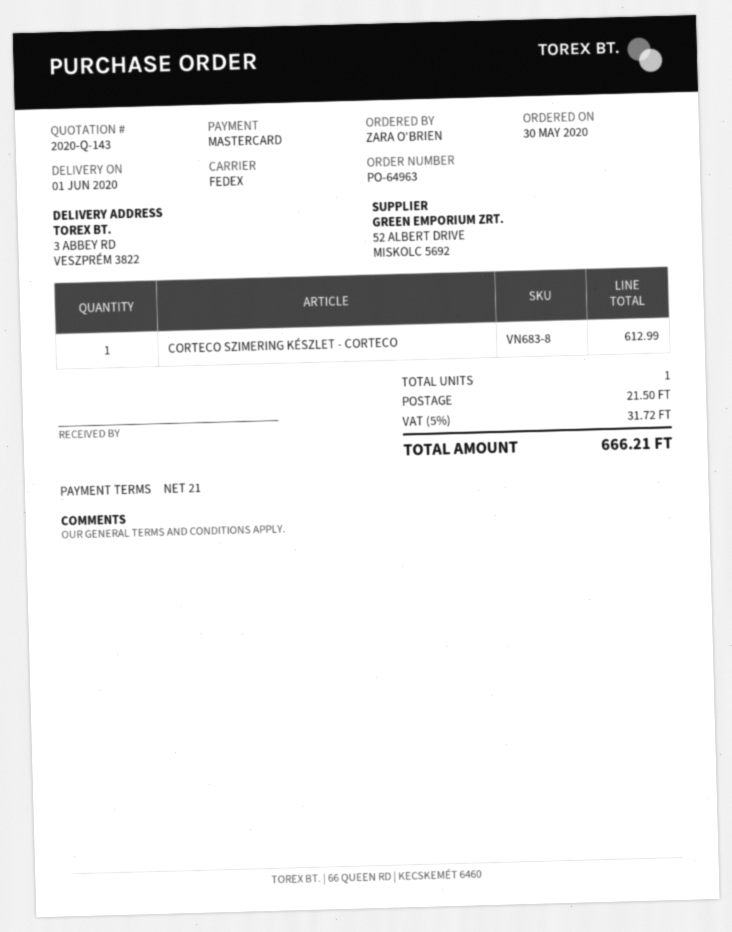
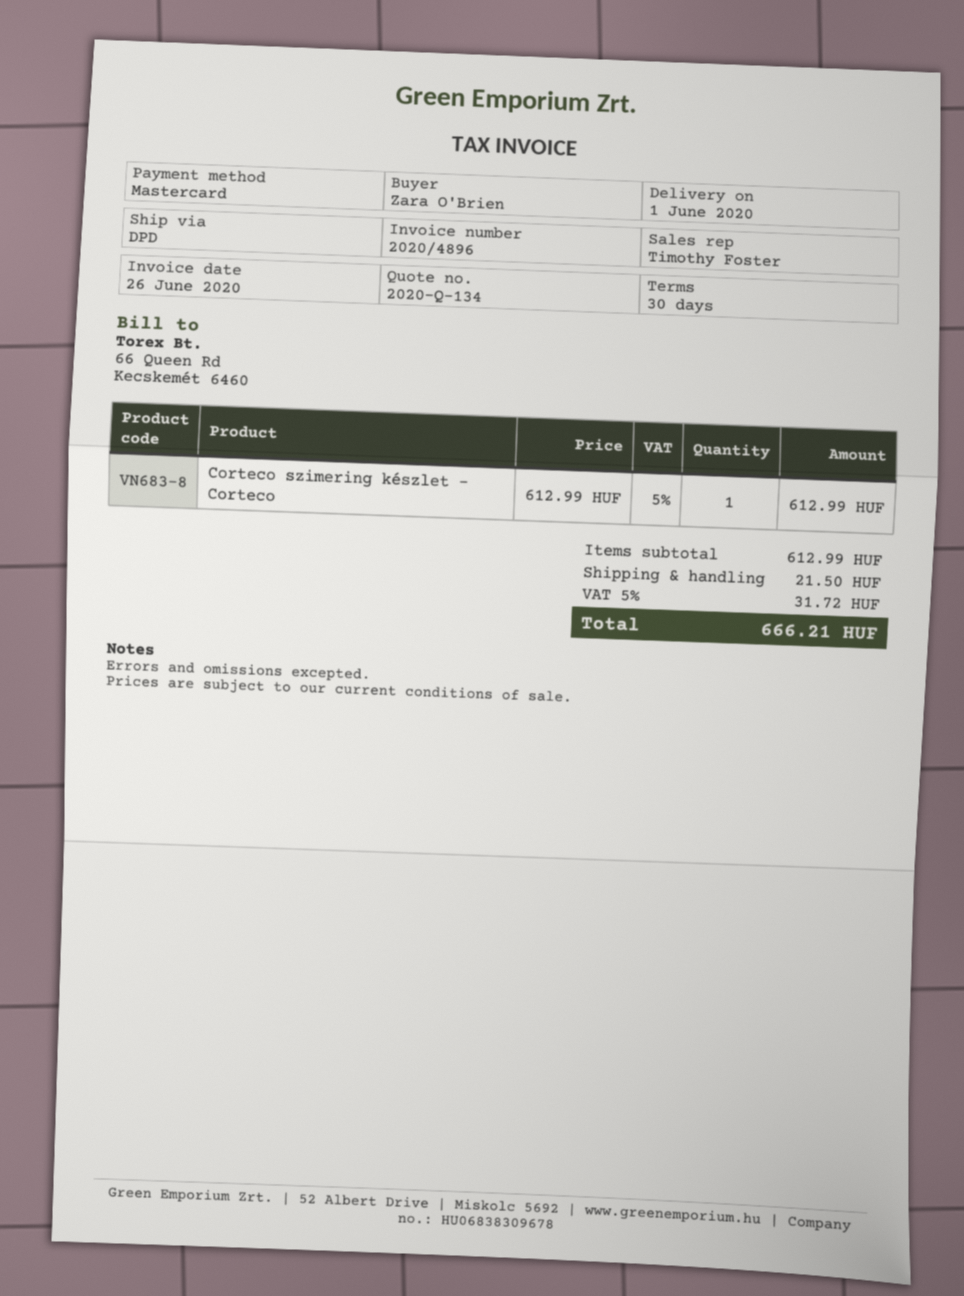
quote number: 2020-Q-143 -> 2020-Q-134
payment terms: 21 days -> 30 days
shipping method: FedEx -> DPD

